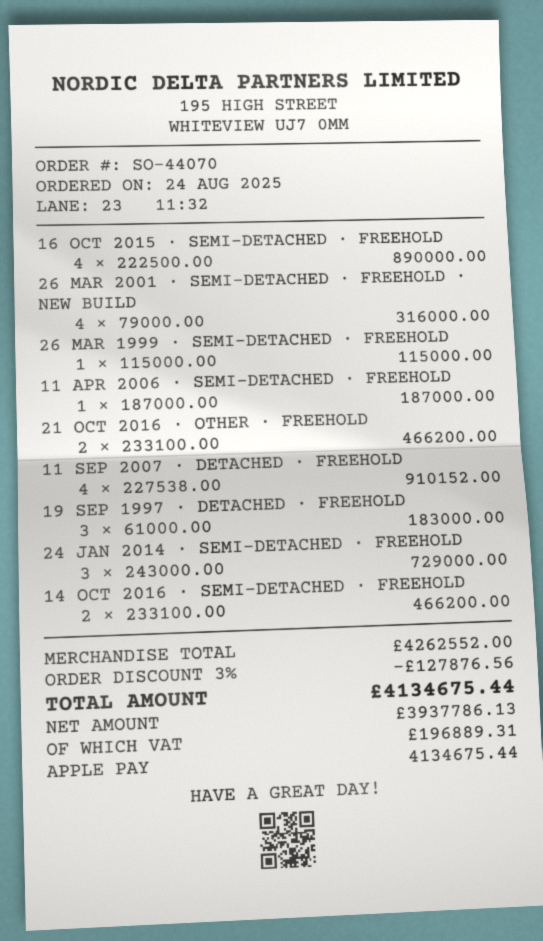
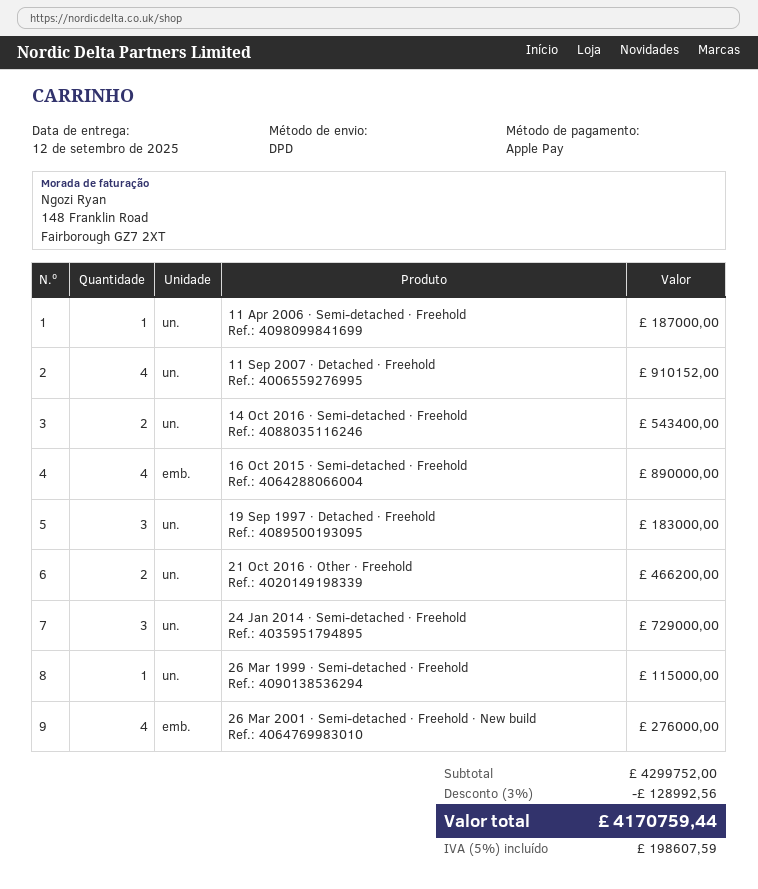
26 MAR 2001 · SEMI-DETACHED · FREEHOLD · NEW BUILD: 4 for 316000.00 -> 4 for 276000.00
14 OCT 2016 · SEMI-DETACHED · FREEHOLD: 2 for 466200.00 -> 2 for 543400.00
subtotal: 4262552.00 -> 4299752.00
discount: 3% = 127876.56 -> 3% = 128992.56
tax: 196889.31 -> 198607.59
total: 4134675.44 -> 4170759.44

